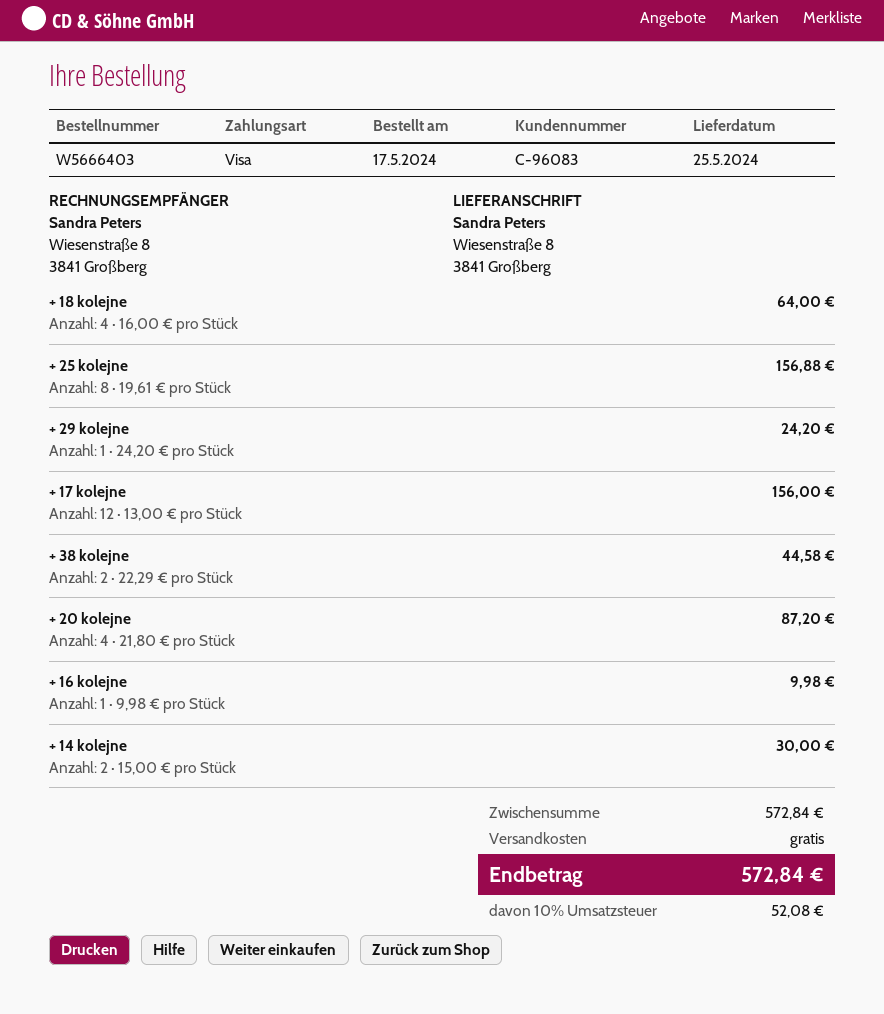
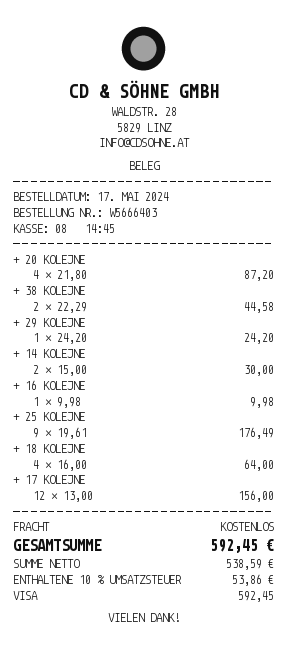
+ 25 kolejne: 8 x 19.61 = 156.88 -> 9 x 19.61 = 176.49
tax: 10% = 52.08 -> 10% = 53.86
total: 572.84 -> 592.45

